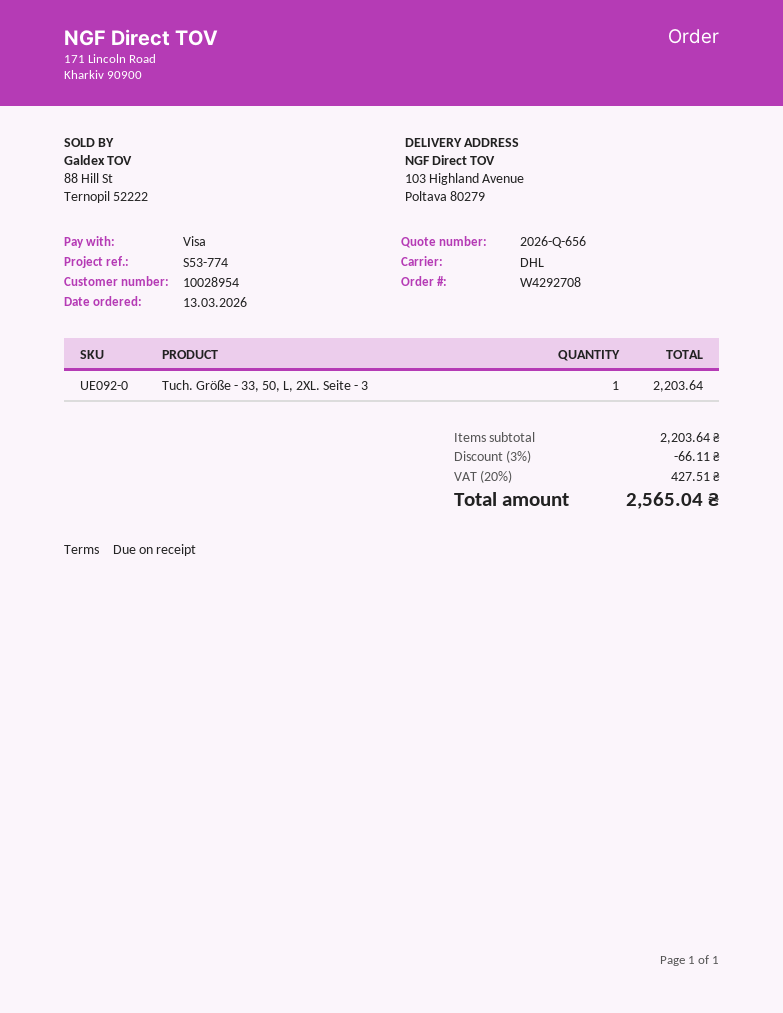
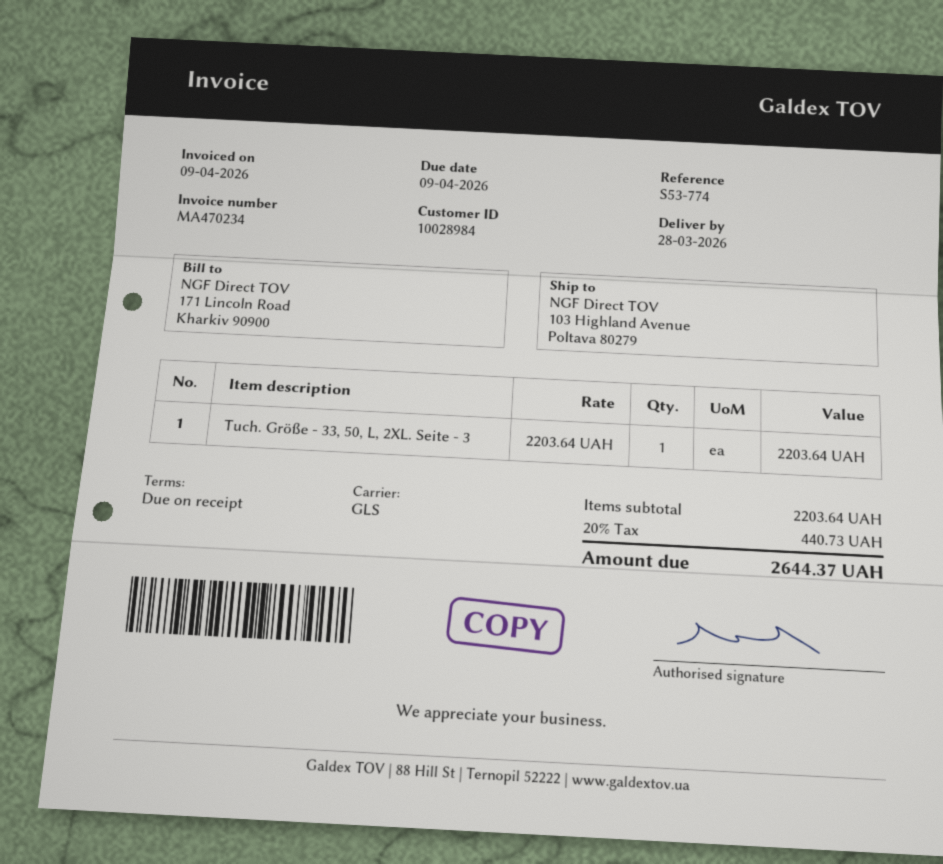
customer number: 10028954 -> 10028984
shipping method: DHL -> GLS
discount: 3% = 66.11 -> none
tax: 20% = 427.51 -> 20% = 440.73
total: 2565.04 -> 2644.37

